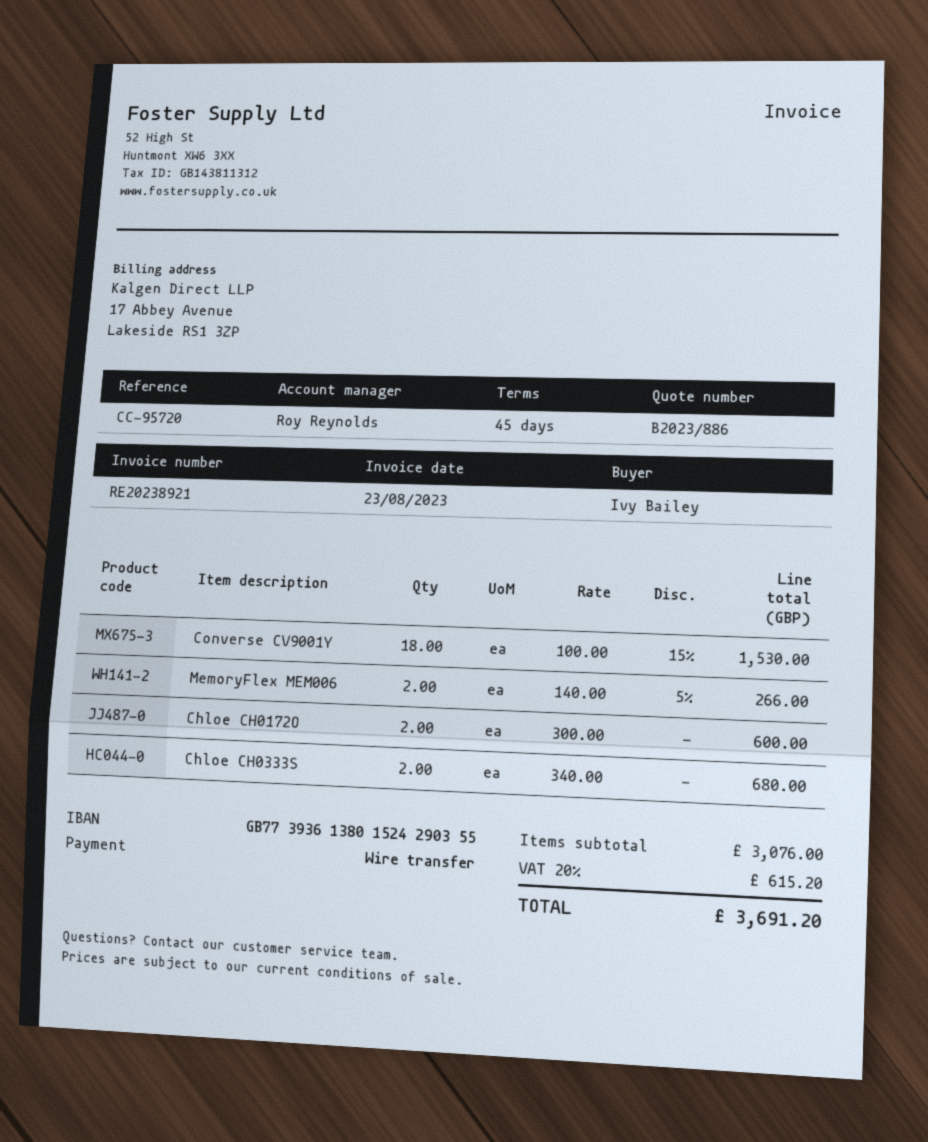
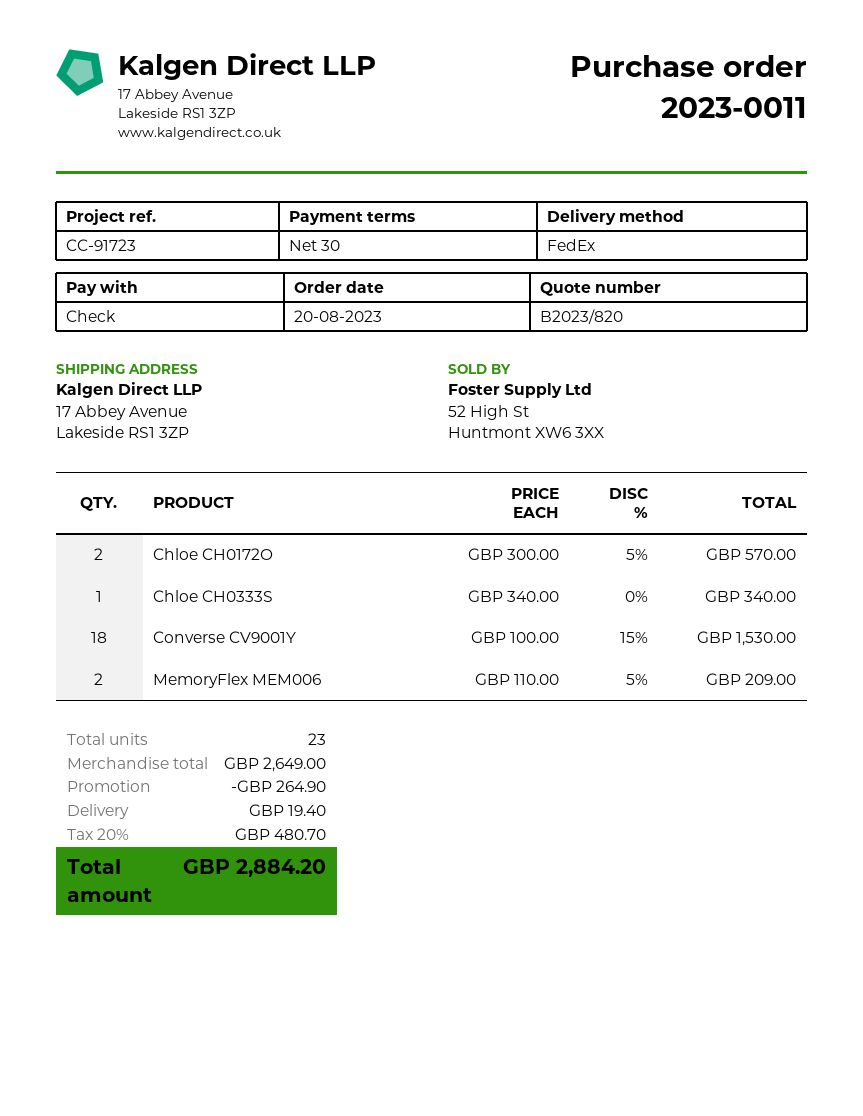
quote number: B2023/886 -> B2023/820
payment terms: 45 days -> 30 days
reference: CC-95720 -> CC-91723
payment method: bank transfer -> cheque
MemoryFlex MEM006: 2 x 140.00 - 5% = 266.00 -> 2 x 110.00 - 5% = 209.00
Chloe CH0172O: 2 x 300.00 = 600.00 -> 2 x 300.00 - 5% = 570.00
Chloe CH0333S: 2 x 340.00 = 680.00 -> 1 x 340.00 = 340.00
subtotal: 3076.00 -> 2649.00
discount: none -> 264.90
shipping: none -> 19.40
tax: 20% = 615.20 -> 20% = 480.70
total: 3691.20 -> 2884.20

